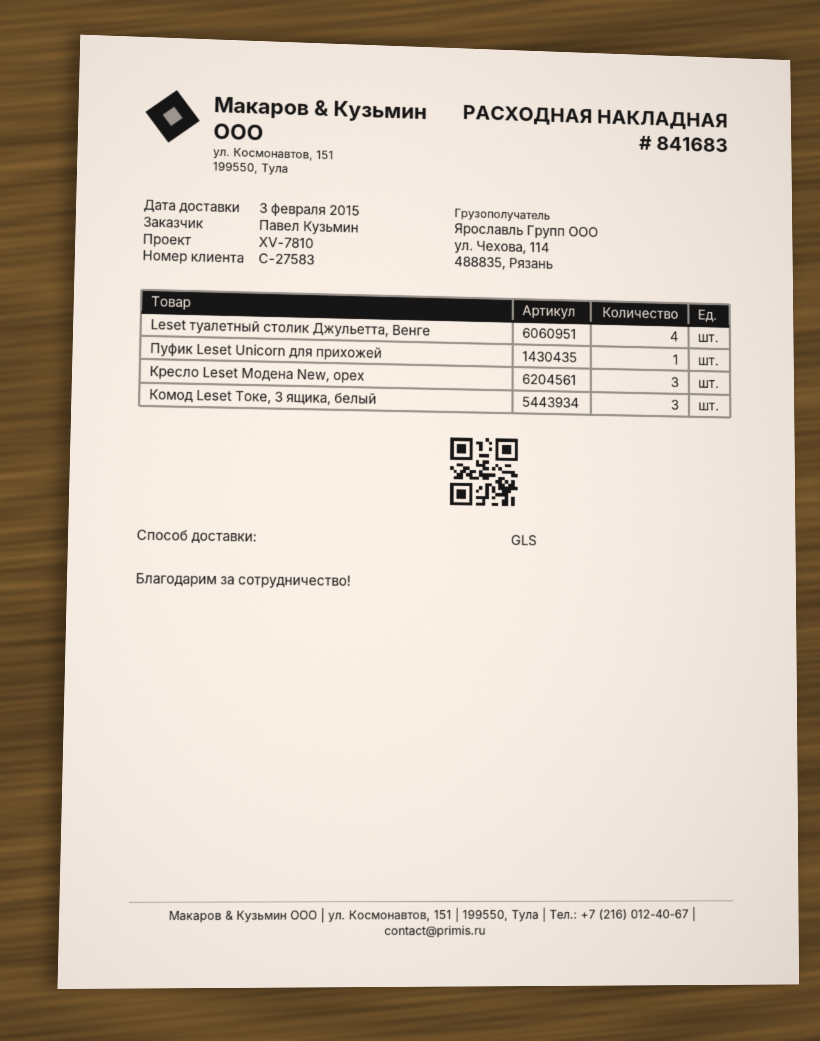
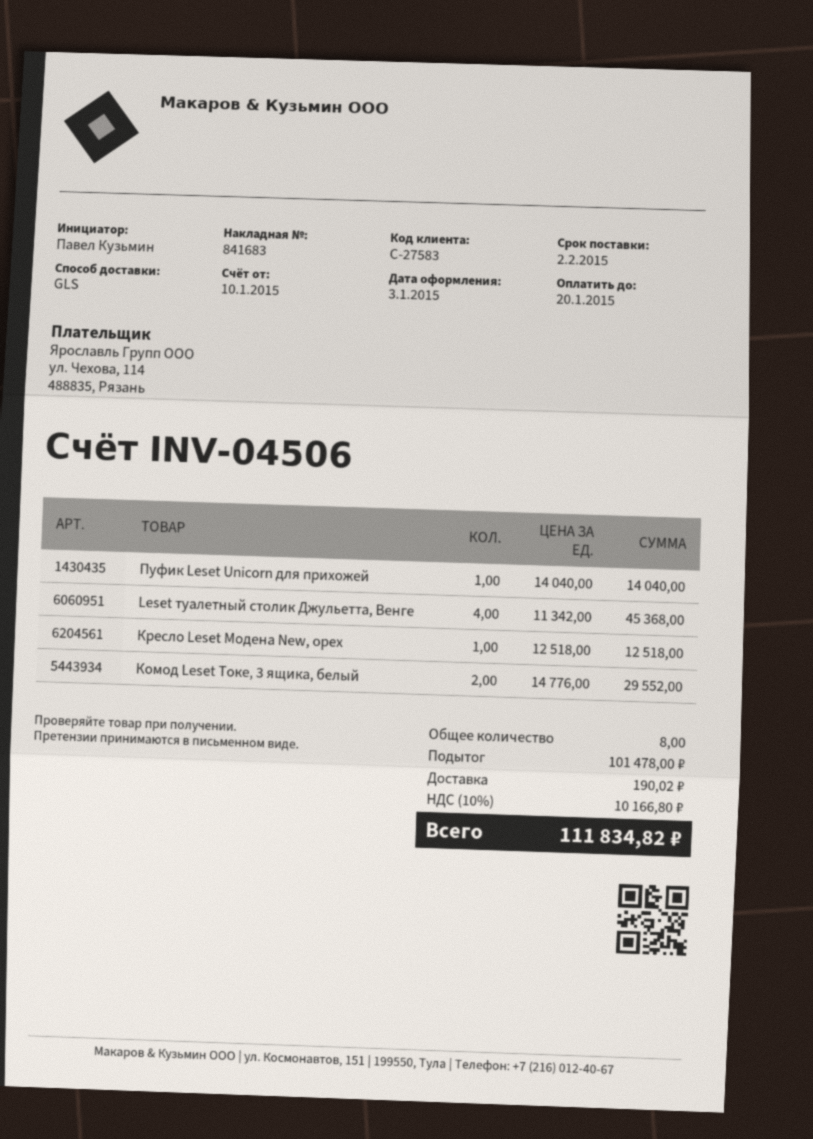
delivery date: 2015-02-03 -> 2015-02-02
Кресло Leset Модена New, орех: 3 -> 1
Комод Leset Токе, 3 ящика, белый: 3 -> 2

